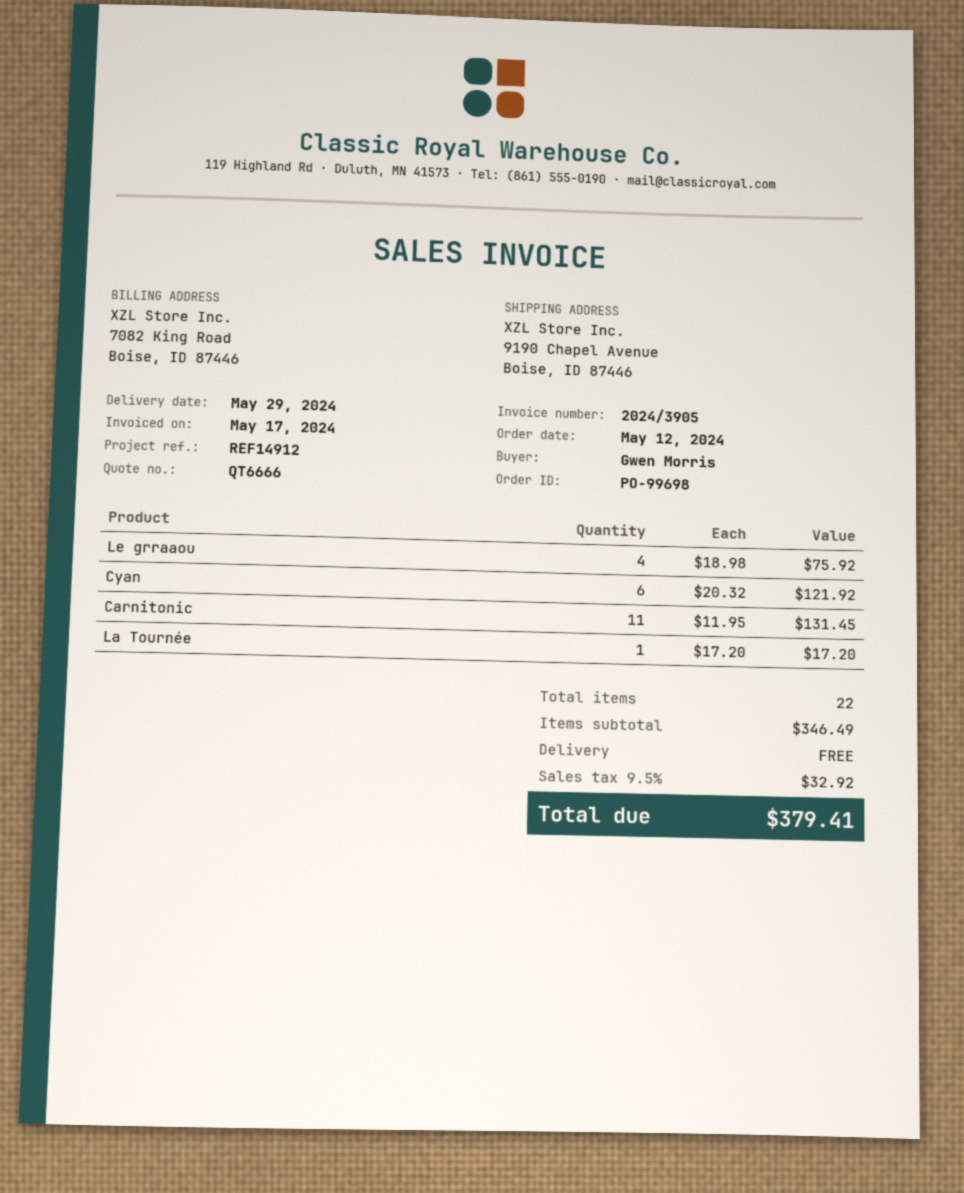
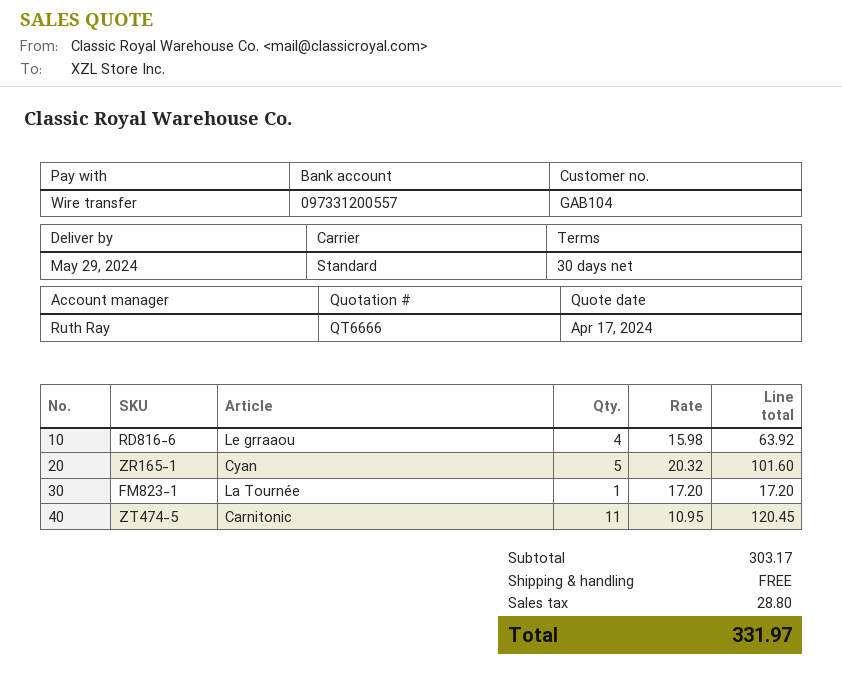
Le grraaou: 4 x 18.98 = 75.92 -> 4 x 15.98 = 63.92
Cyan: 6 x 20.32 = 121.92 -> 5 x 20.32 = 101.60
Carnitonic: 11 x 11.95 = 131.45 -> 11 x 10.95 = 120.45
subtotal: 346.49 -> 303.17
tax: 32.92 -> 28.80
total: 379.41 -> 331.97

